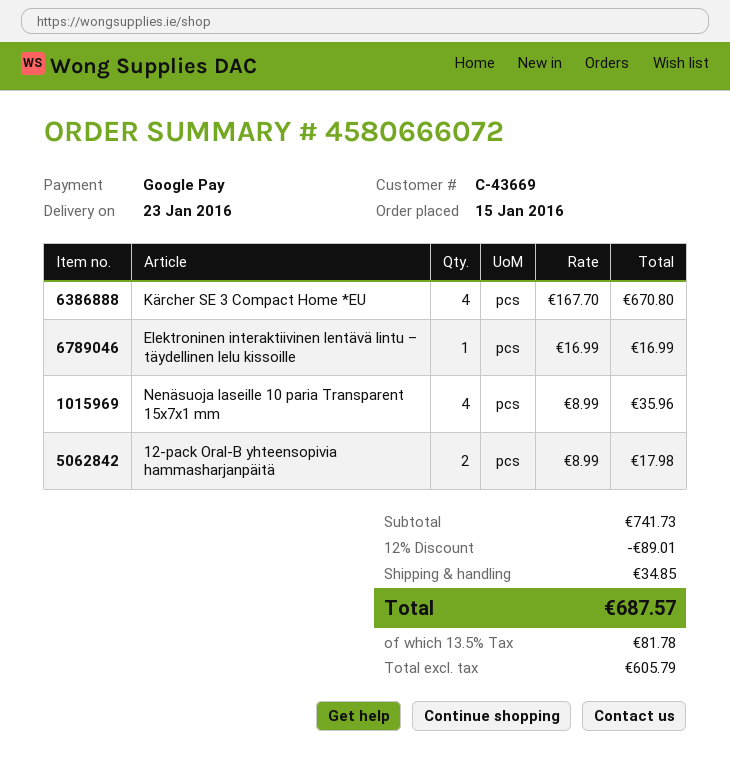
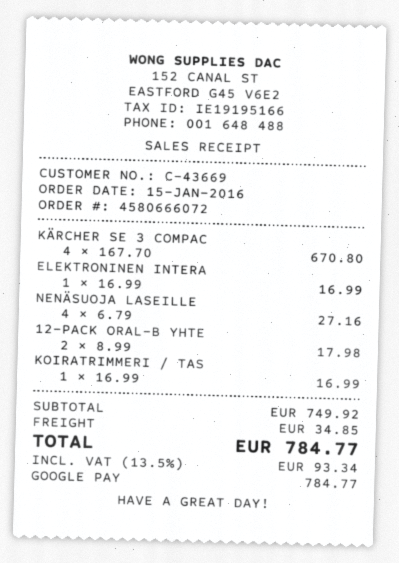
Nenäsuoja laseille 10 paria Transparent 15x7x1 mm: 4 x 8.99 = 35.96 -> 4 x 6.79 = 27.16
KOIRATRIMMERI / TAS: none -> 1 x 16.99 = 16.99
subtotal: 741.73 -> 749.92
discount: 12% = 89.01 -> none
tax: 13.5% = 81.78 -> 13.5% = 93.34
total: 687.57 -> 784.77

